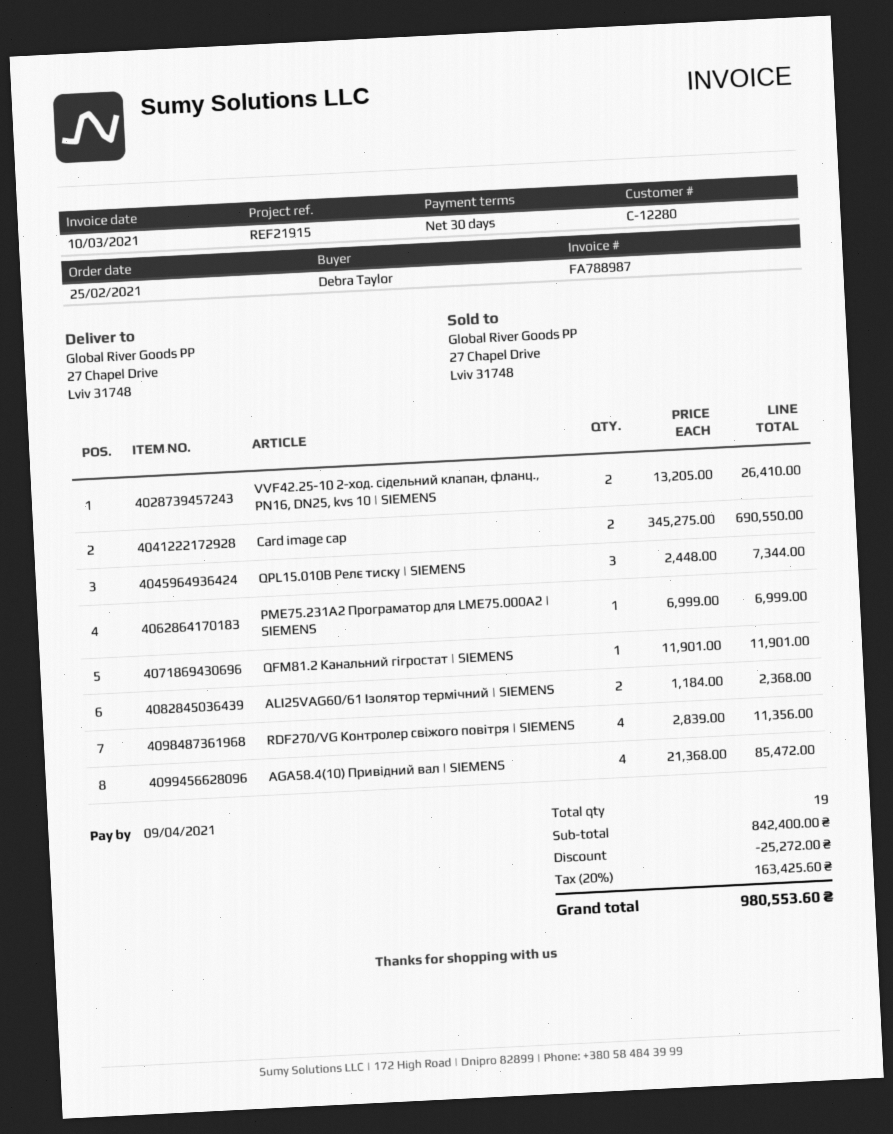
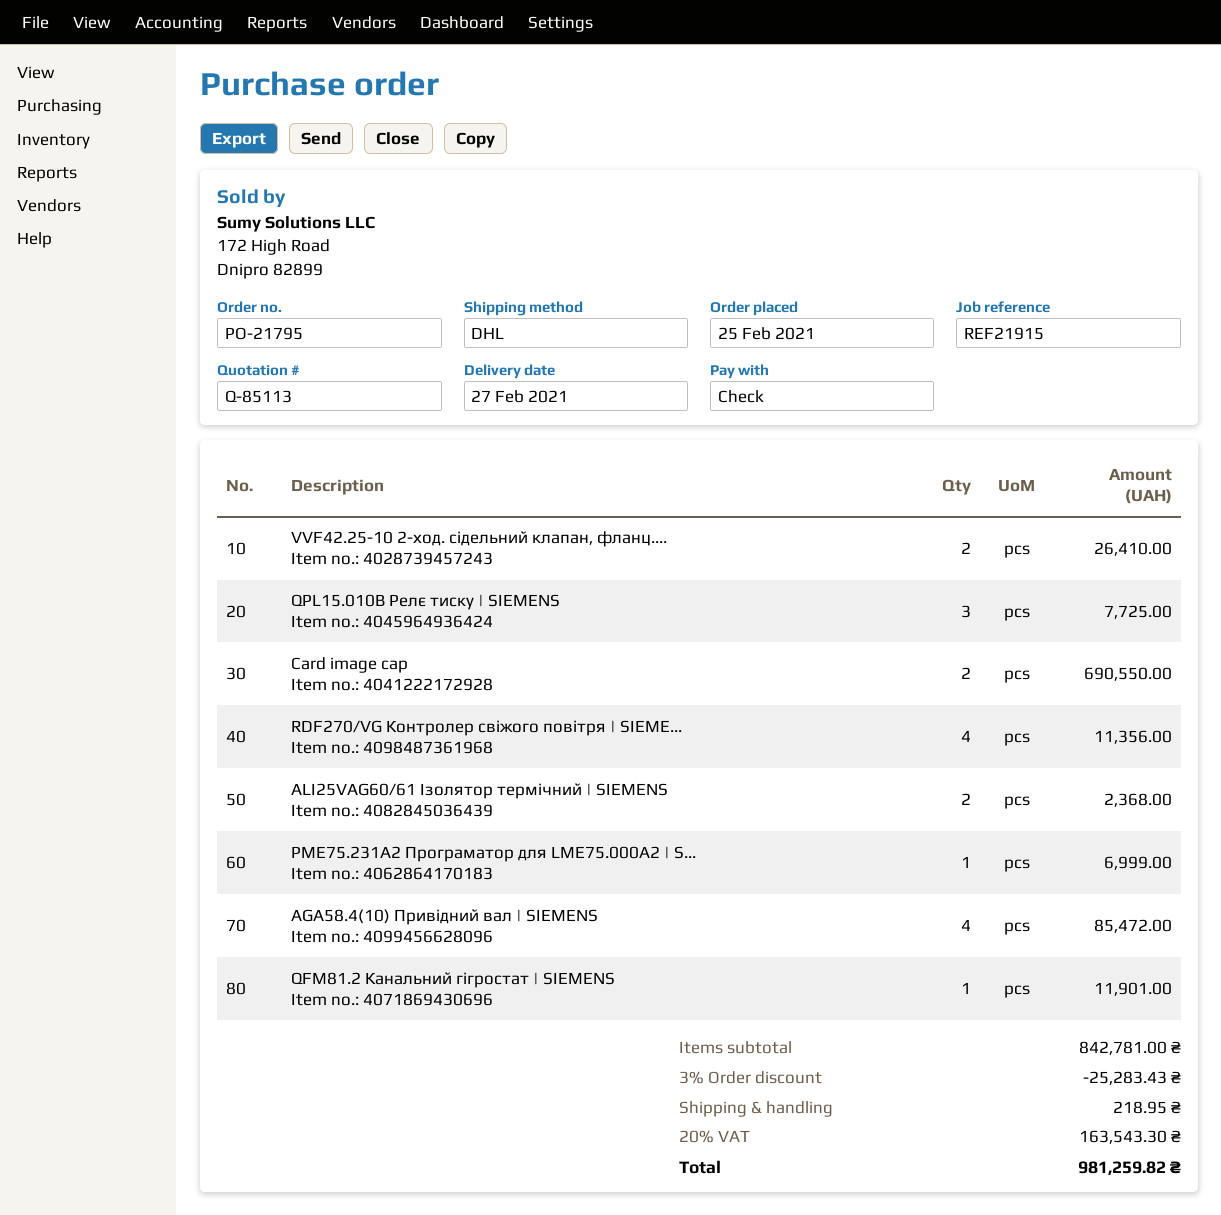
QPL15.010B Релє тиску | SIEMENS: 3 for 7344.00 -> 3 for 7725.00
subtotal: 842400.00 -> 842781.00
discount: 25272.00 -> 25283.43
shipping: none -> 218.95
tax: 20% = 163425.60 -> 20% = 163543.30
total: 980553.60 -> 981259.82

